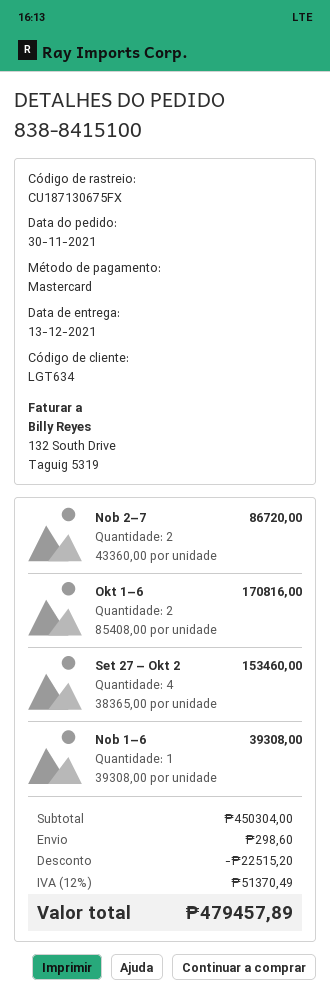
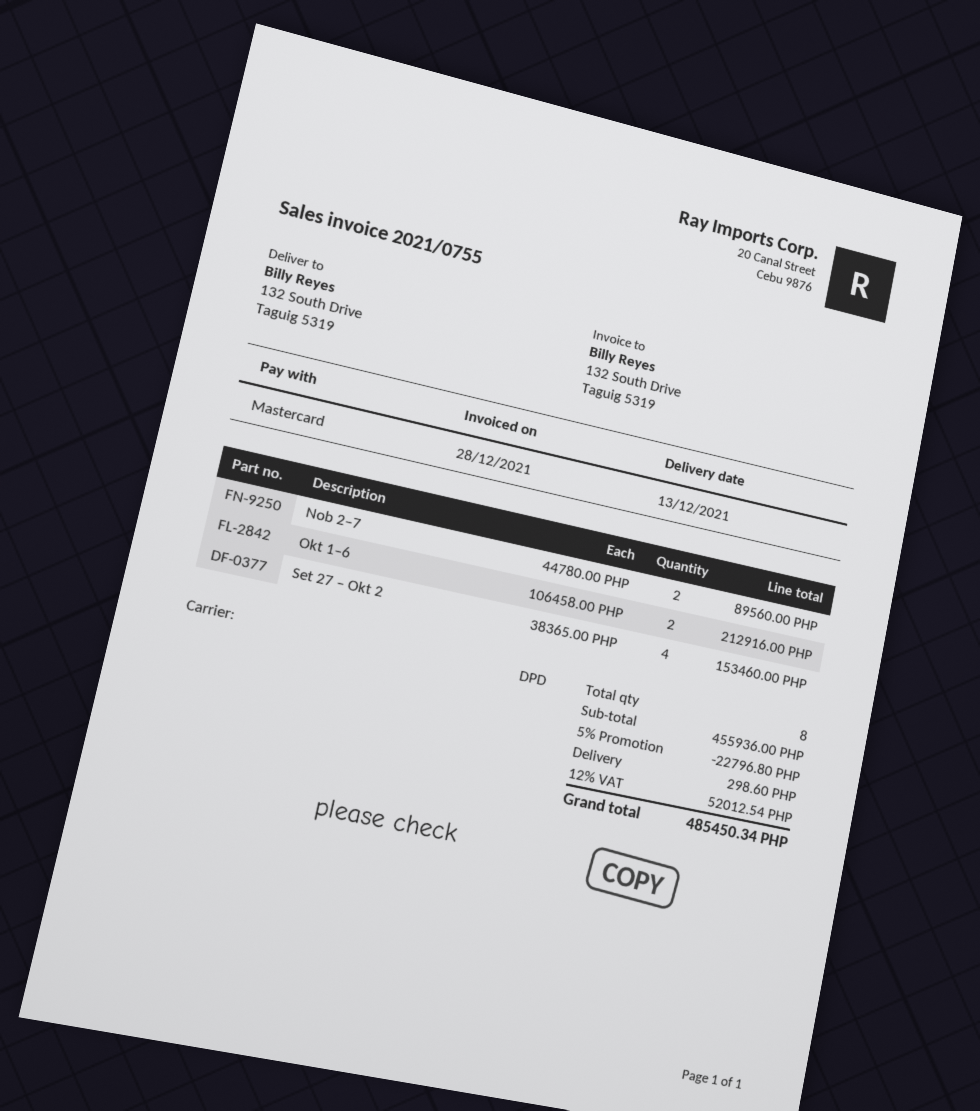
Nob 2–7: 2 x 43360.00 = 86720.00 -> 2 x 44780.00 = 89560.00
Okt 1–6: 2 x 85408.00 = 170816.00 -> 2 x 106458.00 = 212916.00
Nob 1–6: 1 x 39308.00 = 39308.00 -> none
subtotal: 450304.00 -> 455936.00
discount: 22515.20 -> 22796.80
tax: 12% = 51370.49 -> 12% = 52012.54
total: 479457.89 -> 485450.34

